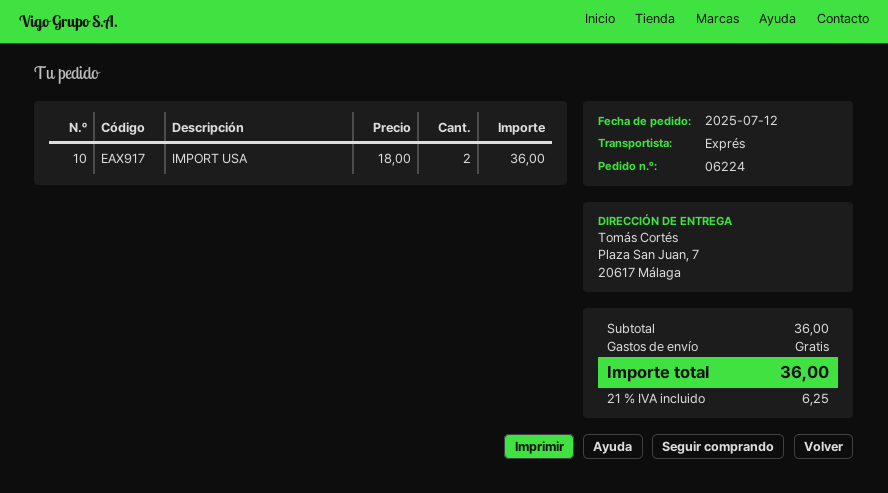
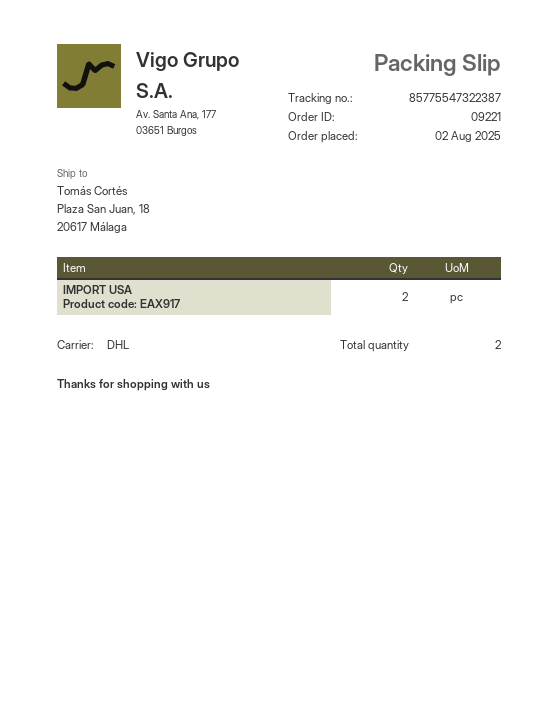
order number: 06224 -> 09221
order date: 2025-07-12 -> 2025-08-02
shipping method: express -> DHL
ship to: Plaza San Juan, 7, 20617 Málaga -> Plaza San Juan, 18, 20617 Málaga

